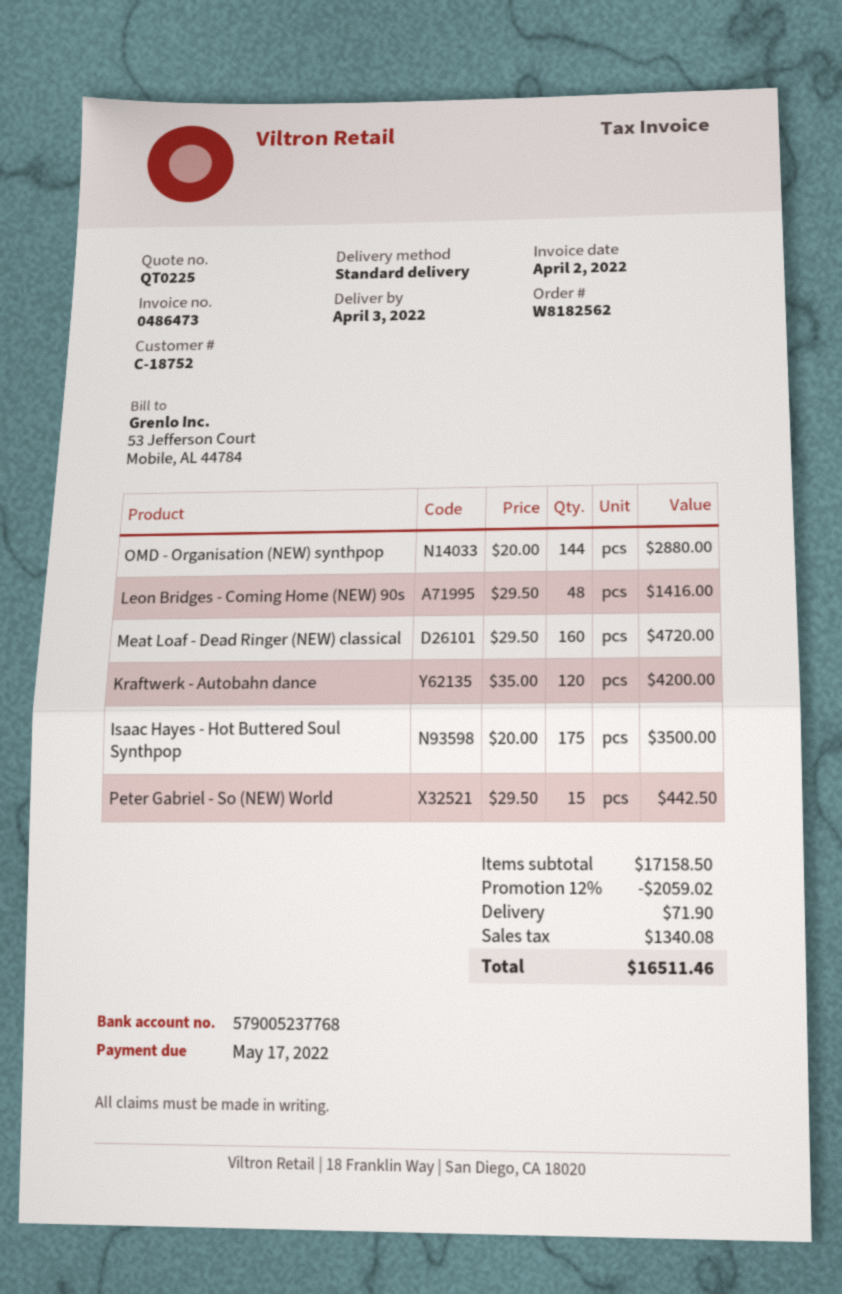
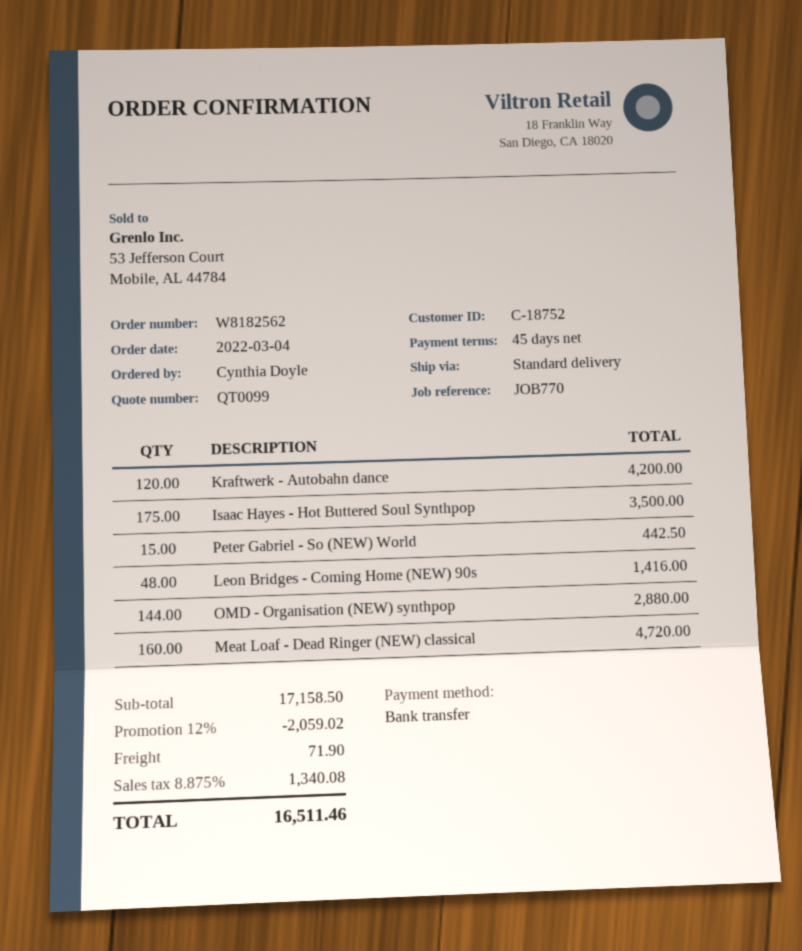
quote number: QT0225 -> QT0099

